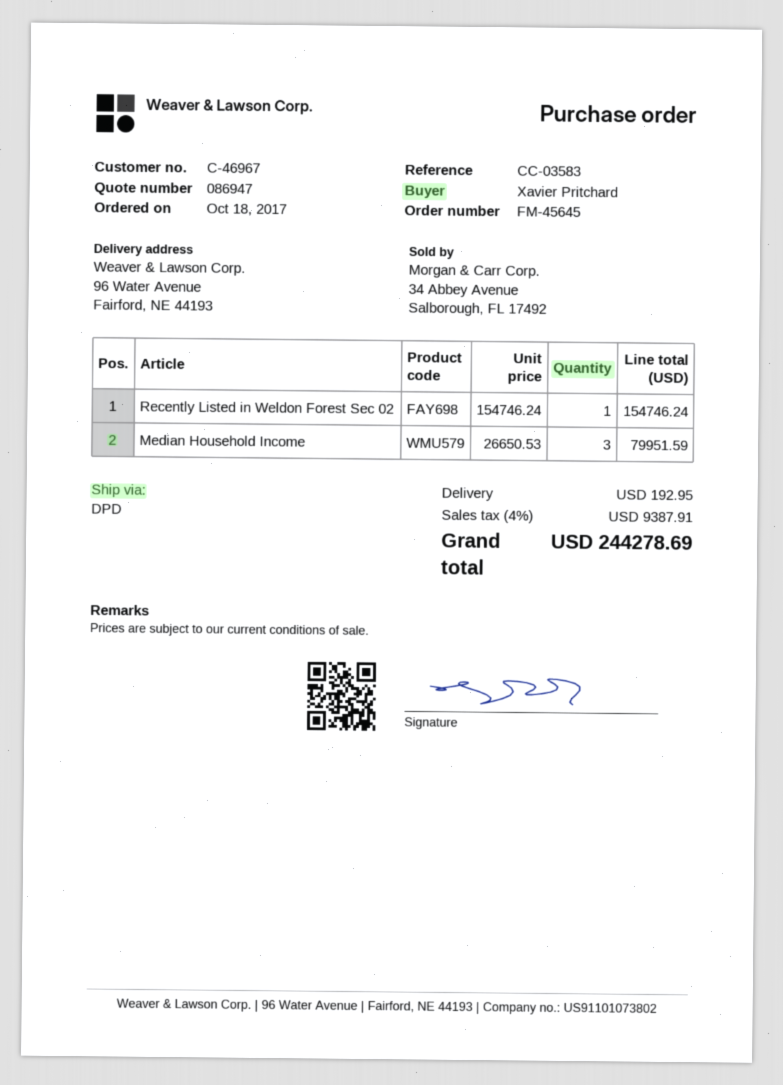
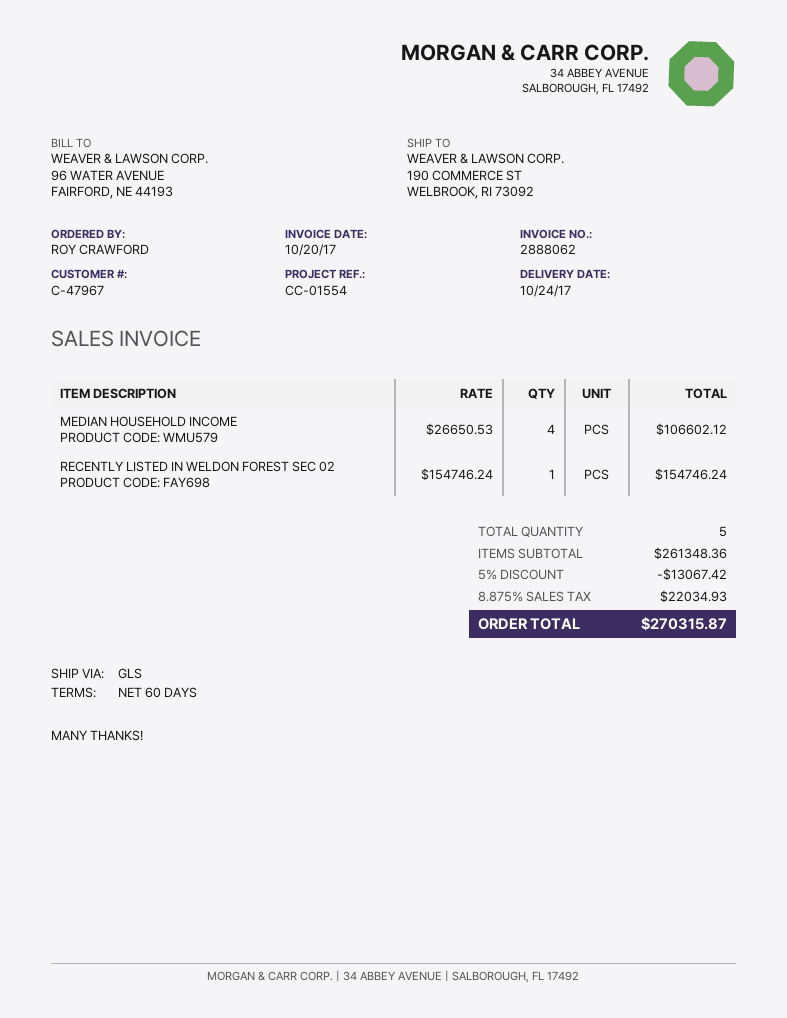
customer number: C-46967 -> C-47967
reference: CC-03583 -> CC-01554
ordered by: Xavier Pritchard -> ROY CRAWFORD
shipping method: DPD -> GLS
ship to: 96 Water Avenue, Fairford, NE 44193 -> 190 COMMERCE ST, WELBROOK, RI 73092
Median Household Income: 3 x 26650.53 = 79951.59 -> 4 x 26650.53 = 106602.12
discount: none -> 5% = 13067.42
shipping: 192.95 -> none
tax: 4% = 9387.91 -> 8.875% = 22034.93
total: 244278.69 -> 270315.87

